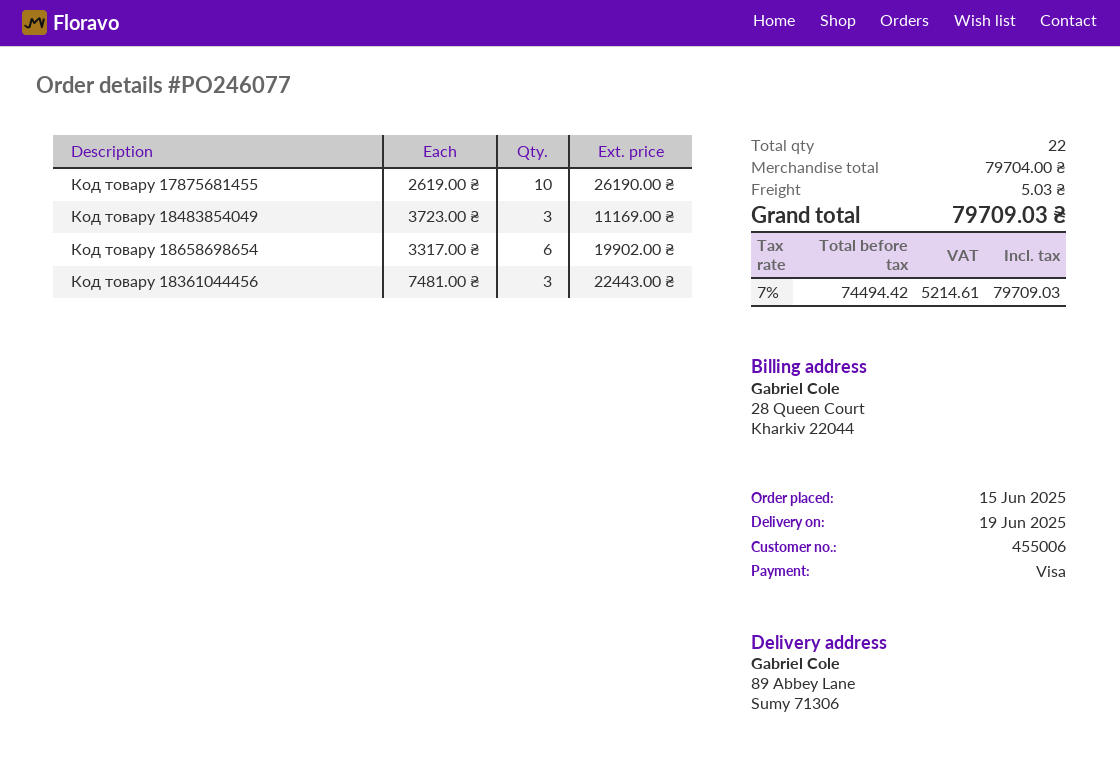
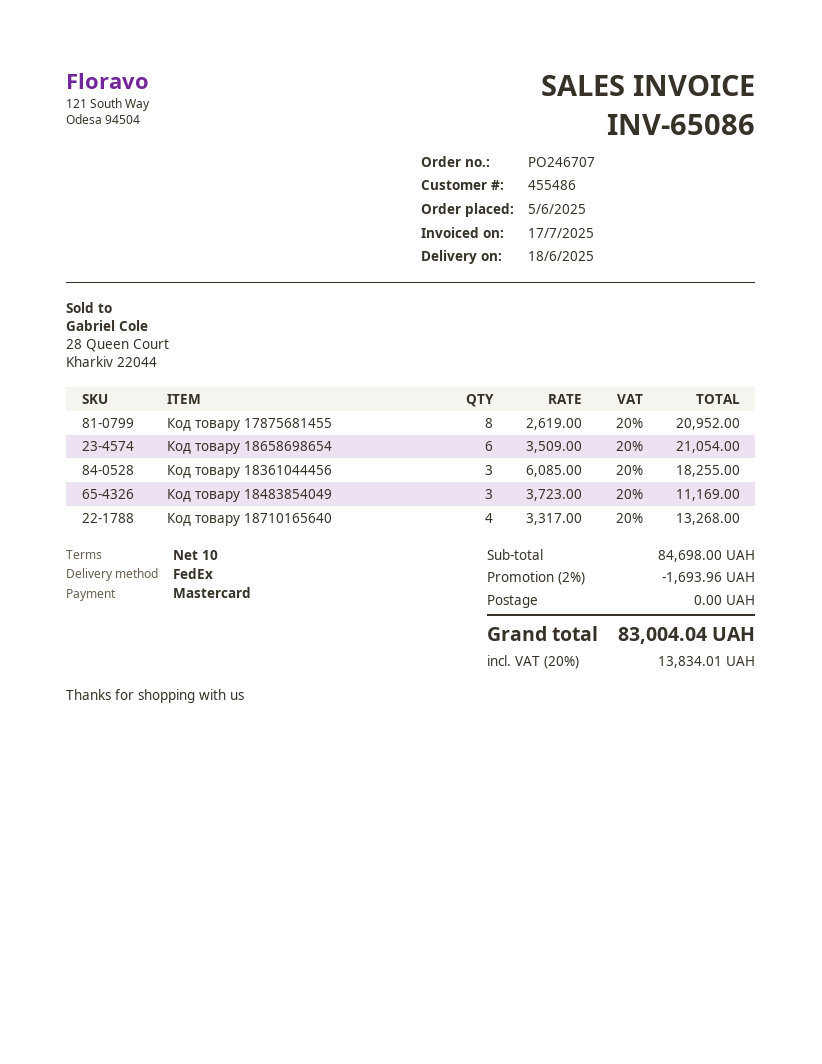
order number: PO246077 -> PO246707
order date: 2025-06-15 -> 2025-06-05
delivery date: 2025-06-19 -> 2025-06-18
customer number: 455006 -> 455486
payment method: Visa -> Mastercard
Код товару 17875681455: 10 x 2619.00 = 26190.00 -> 8 x 2619.00 = 20952.00
Код товару 18658698654: 6 x 3317.00 = 19902.00 -> 6 x 3509.00 = 21054.00
Код товару 18361044456: 3 x 7481.00 = 22443.00 -> 3 x 6085.00 = 18255.00
Код товару 18710165640: none -> 4 x 3317.00 = 13268.00
subtotal: 79704.00 -> 84698.00
discount: none -> 2% = 1693.96
shipping: 5.03 -> 0.00
tax: 7% = 5214.61 -> 20% = 13834.01
total: 79709.03 -> 83004.04

